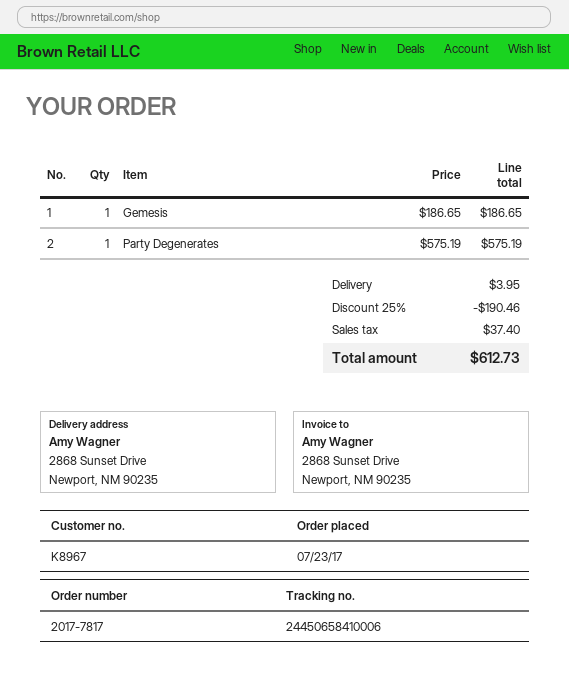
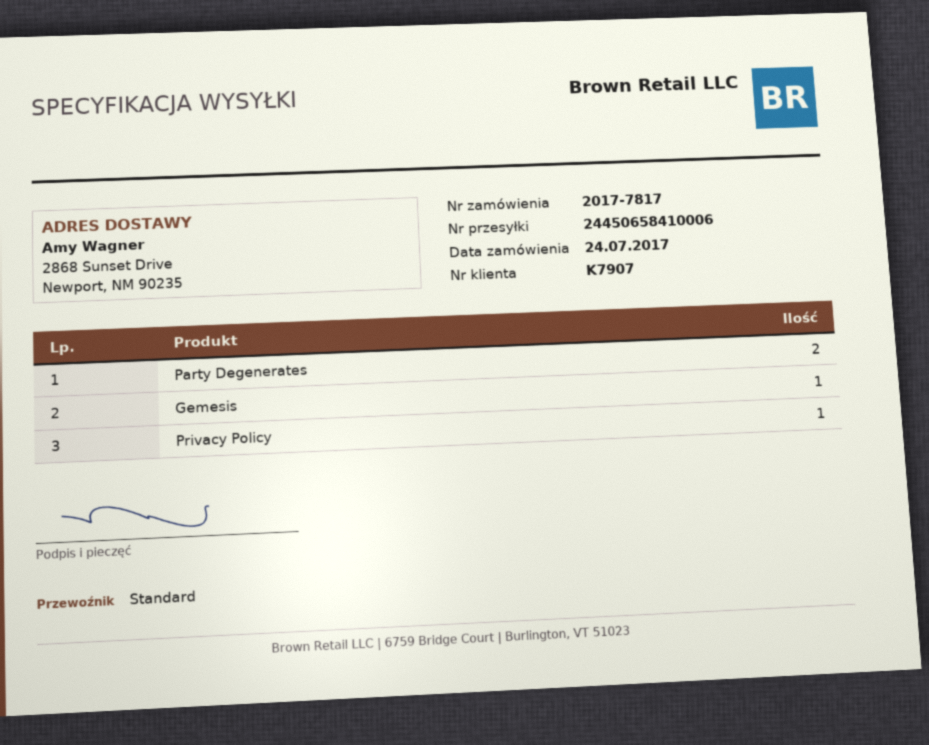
order date: 2017-07-23 -> 2017-07-24
customer number: K8967 -> K7907
Party Degenerates: 1 -> 2
Privacy Policy: none -> 1

